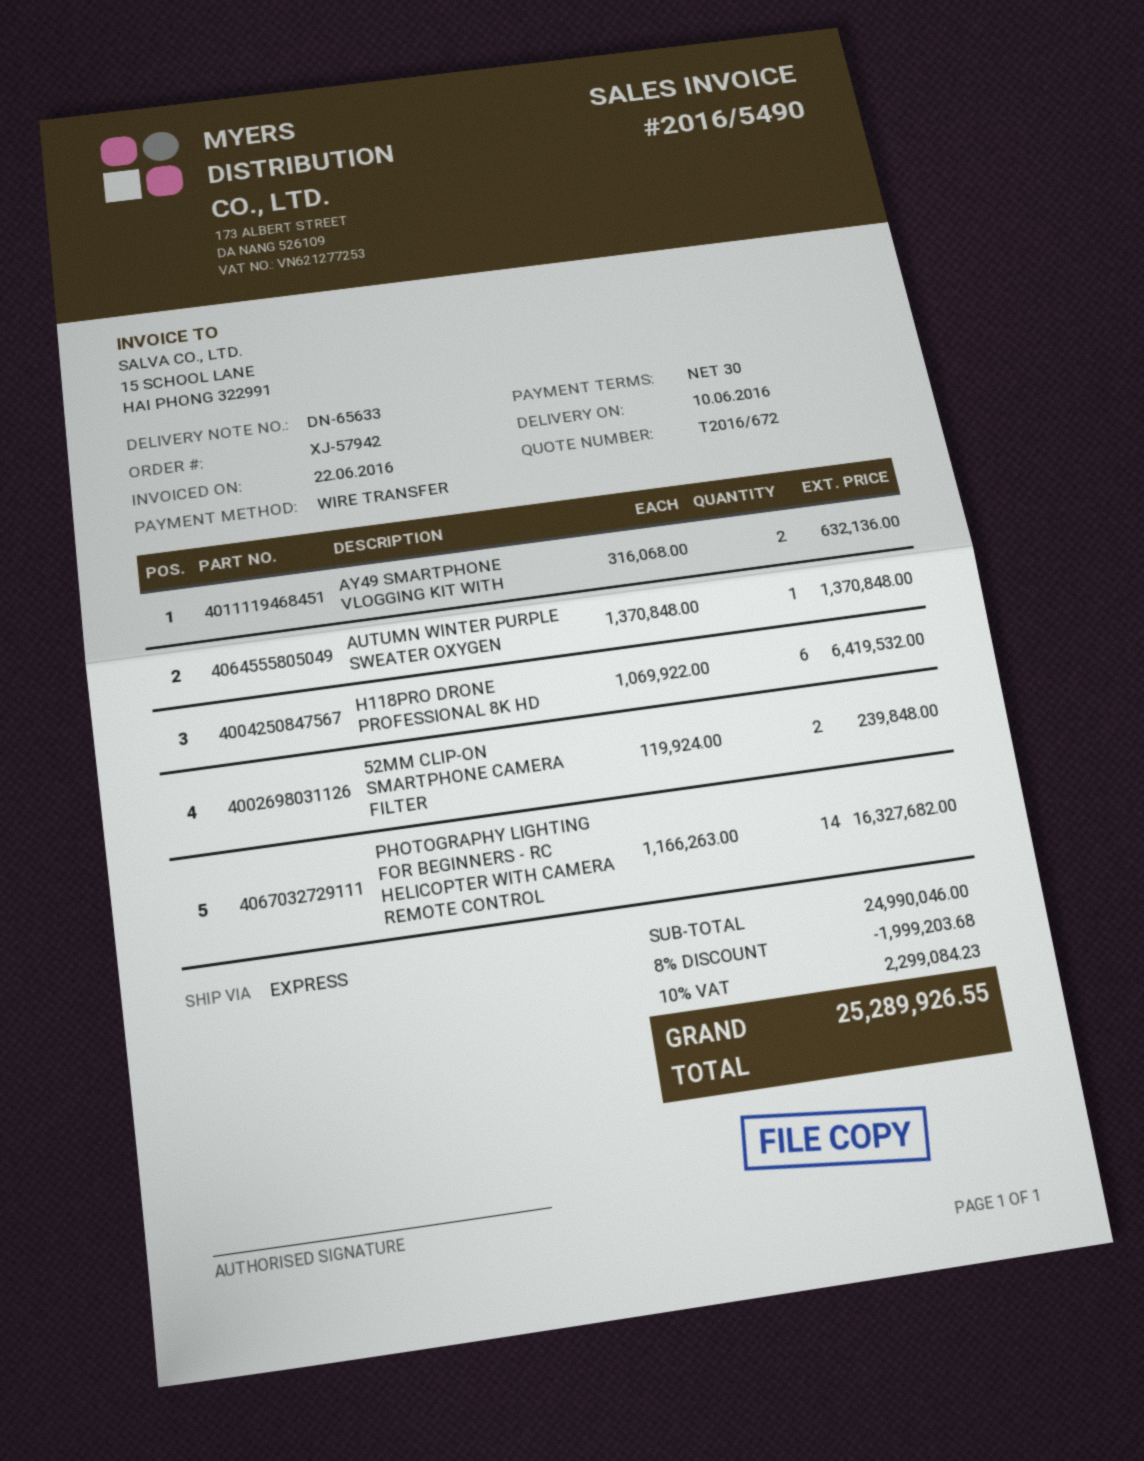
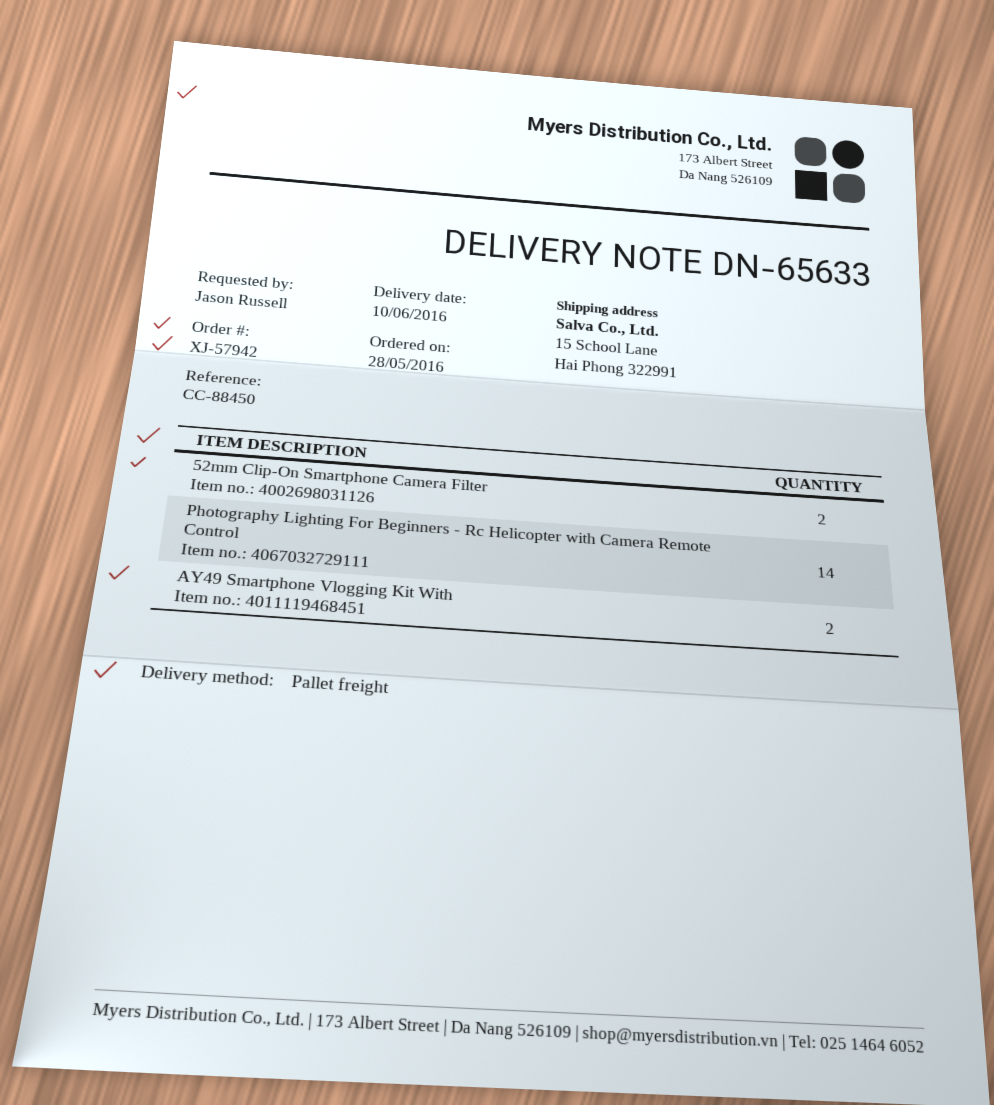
shipping method: express -> pallet freight
AUTUMN WINTER PURPLE SWEATER OXYGEN: 1 -> none
H118PRO DRONE PROFESSIONAL 8K HD: 6 -> none

